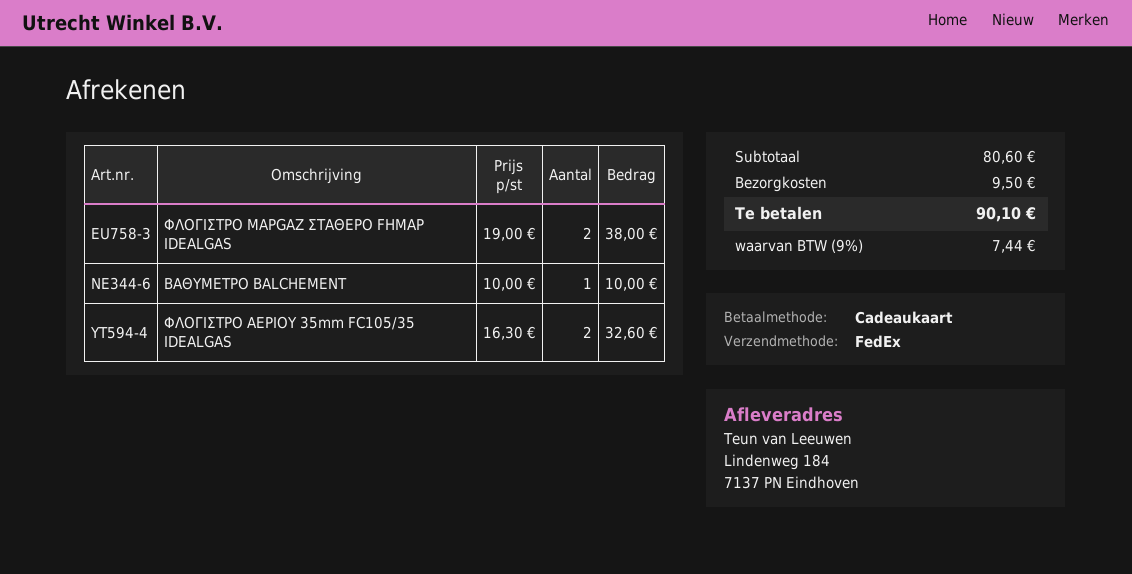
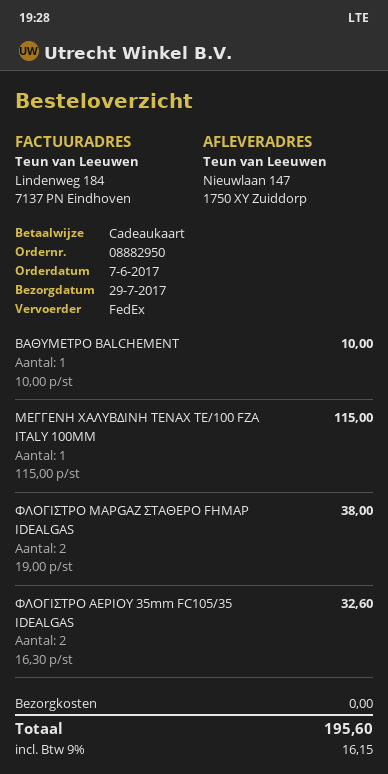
ship to: Lindenweg 184, 7137 PN Eindhoven -> Nieuwlaan 147, 1750 XY Zuiddorp
ΜΕΓΓΕΝΗ ΧΑΛΥΒΔΙΝΗ ΤΕΝΑΧ TE/100 FZA ITALY 100ΜΜ: none -> 1 x 115.00 = 115.00
shipping: 9.50 -> 0.00
tax: 9% = 7.44 -> 9% = 16.15
total: 90.10 -> 195.60

